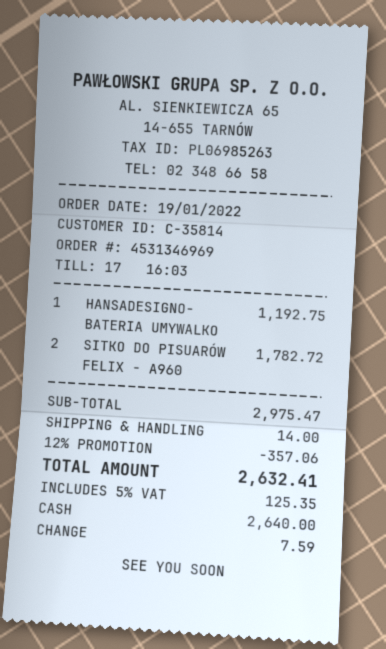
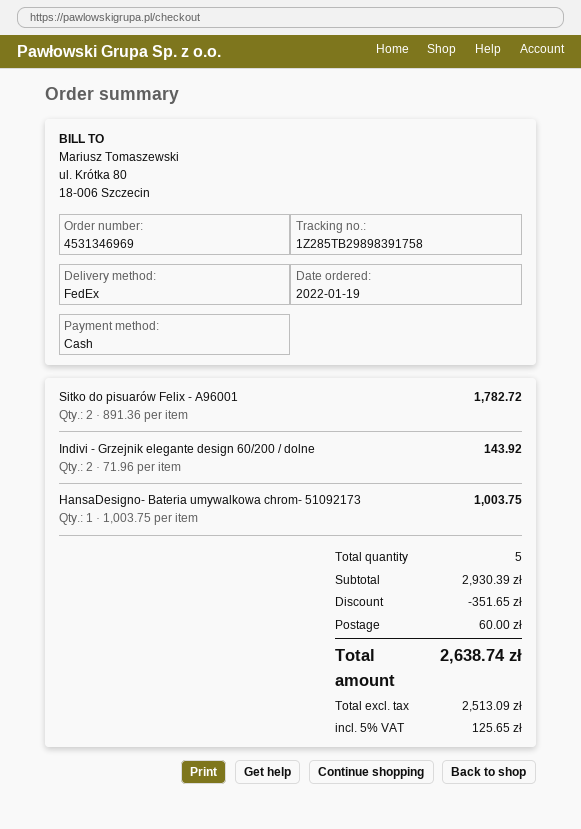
HANSADESIGNO- BATERIA UMYWALKO: 1 for 1192.75 -> 1 for 1003.75
Indivi - Grzejnik elegante design 60/200 / dolne: none -> 2 for 143.92
subtotal: 2975.47 -> 2930.39
discount: 357.06 -> 351.65
shipping: 14.00 -> 60.00
tax: 5% = 125.35 -> 5% = 125.65
total: 2632.41 -> 2638.74

